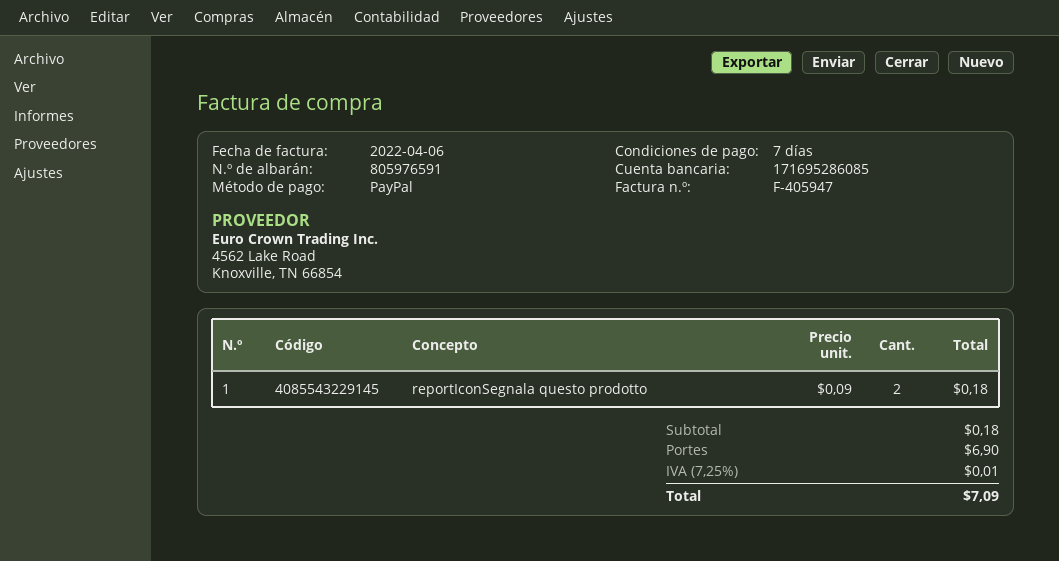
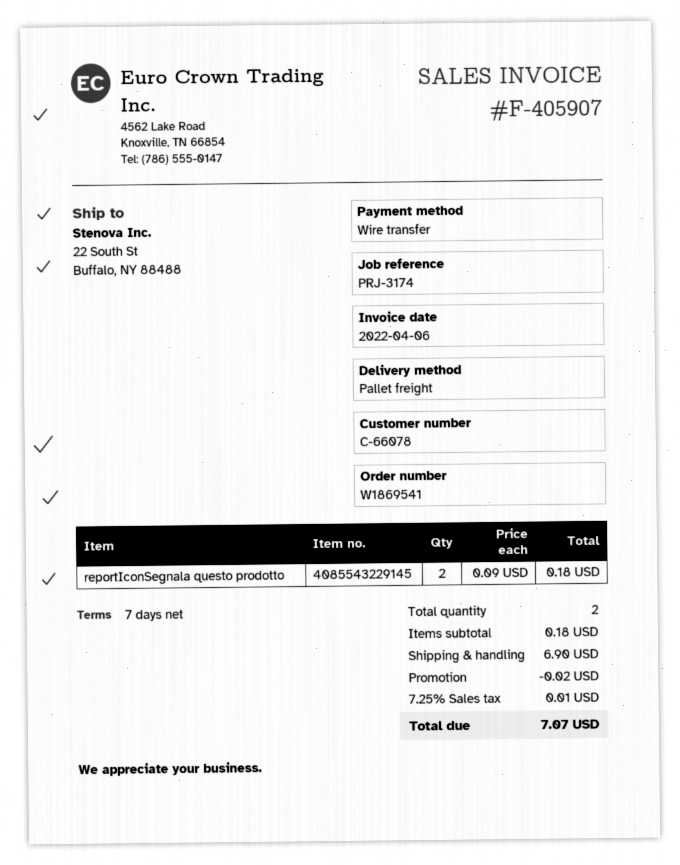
invoice number: F-405947 -> F-405907
payment method: PayPal -> bank transfer
discount: none -> 0.02
total: 7.09 -> 7.07

